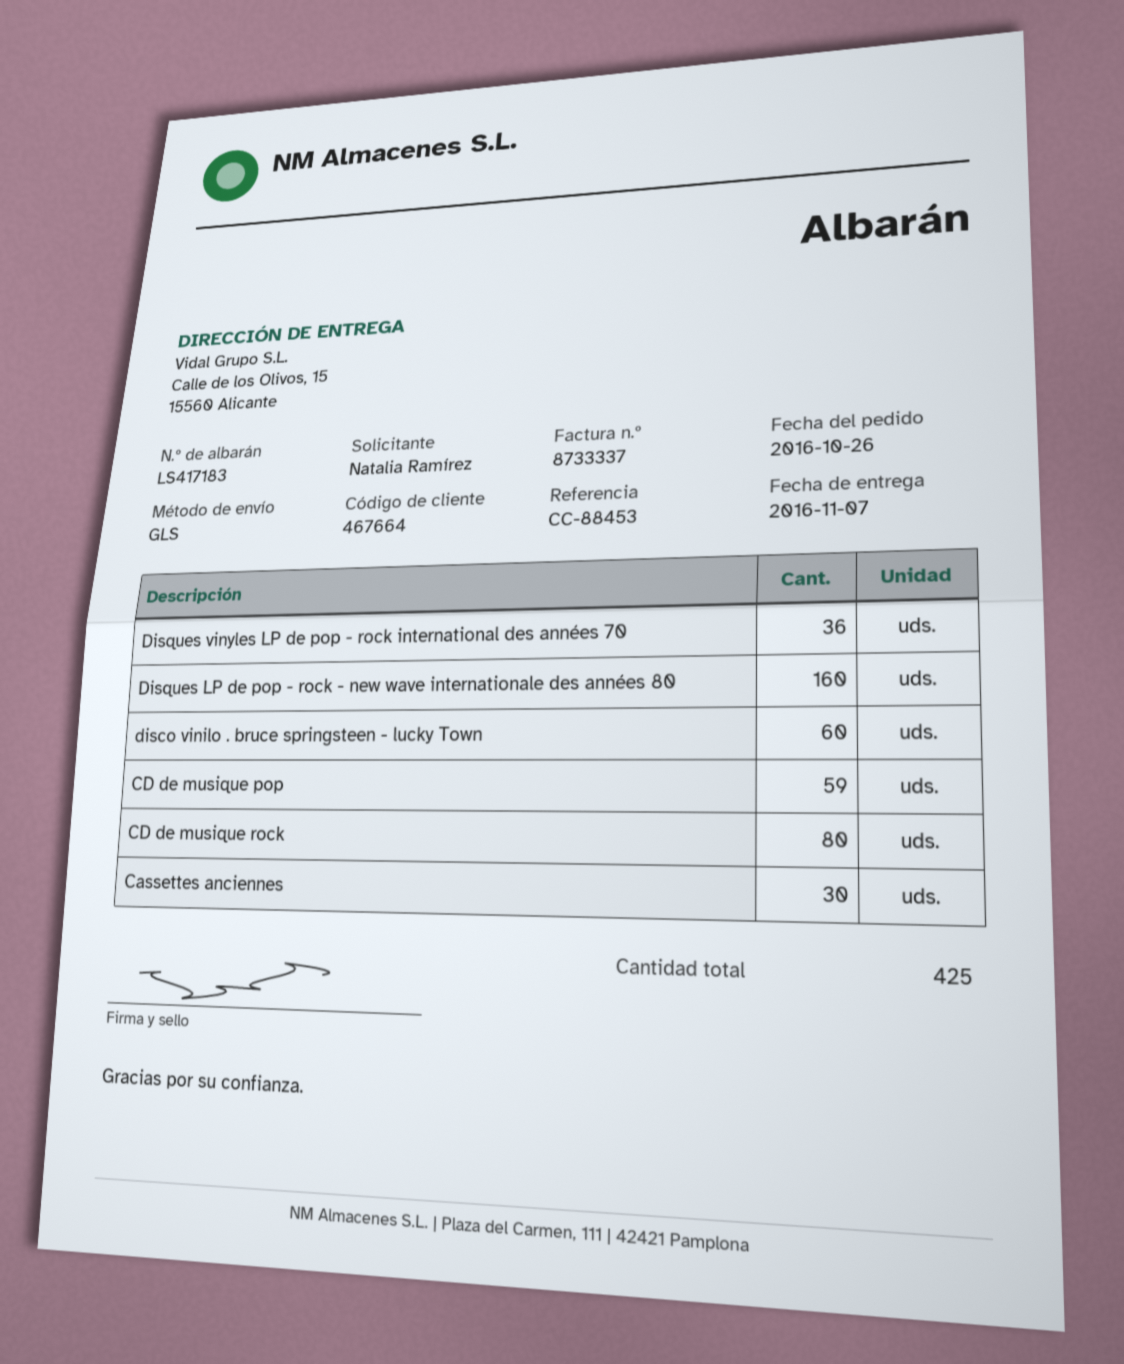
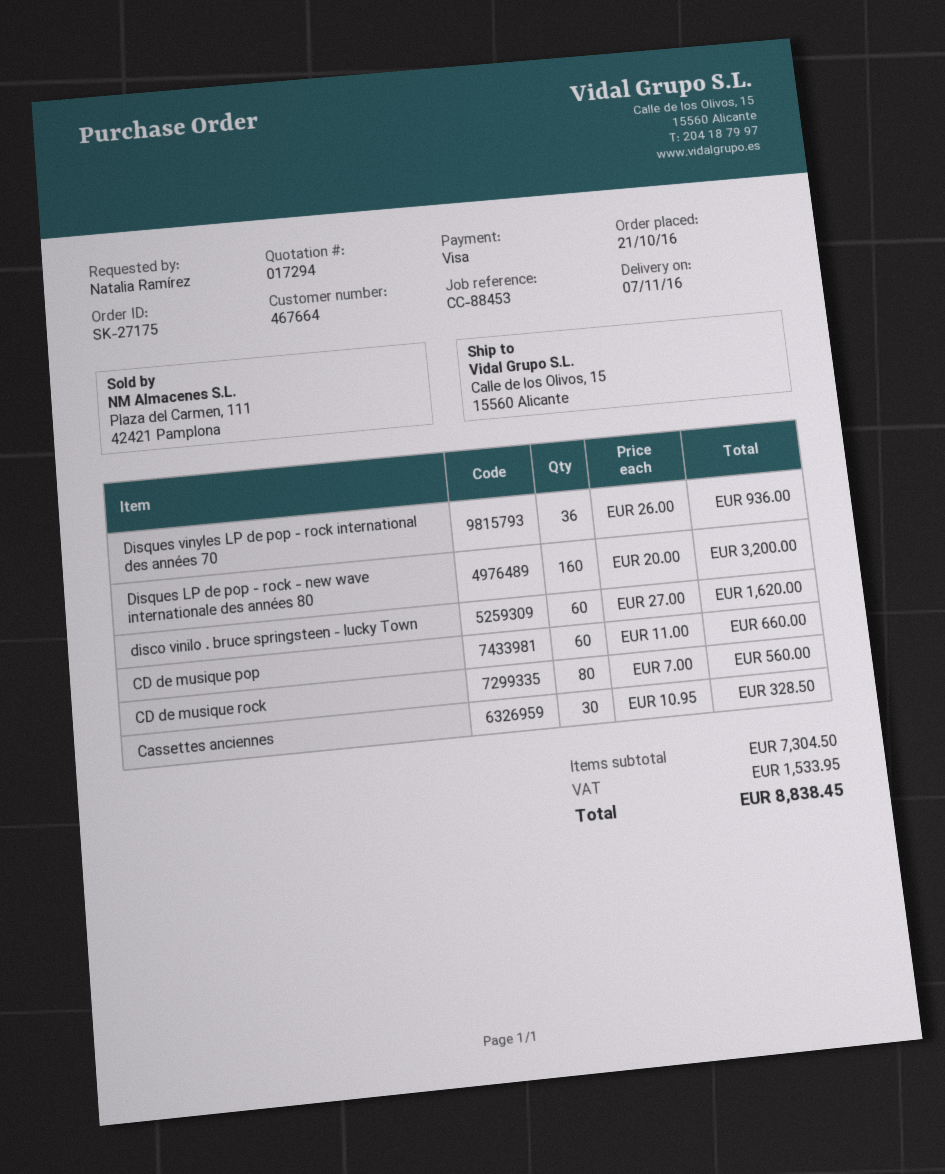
order date: 2016-10-26 -> 2016-10-21
CD de musique pop: 59 -> 60

